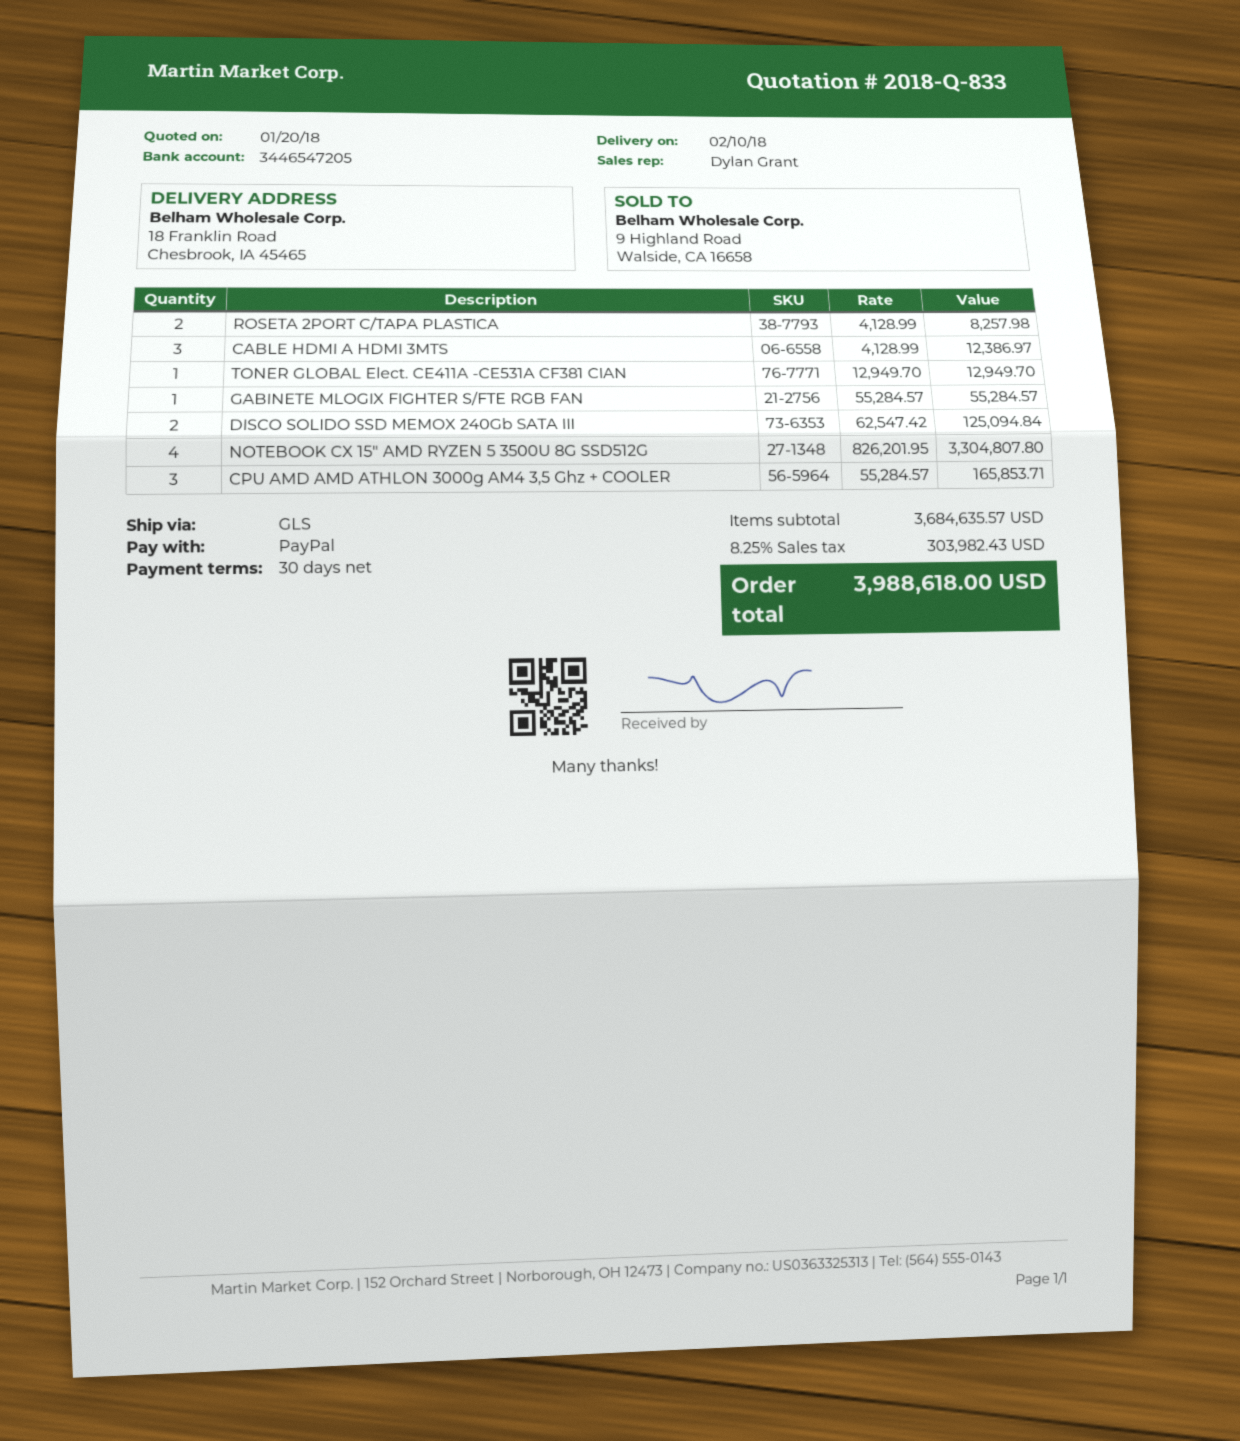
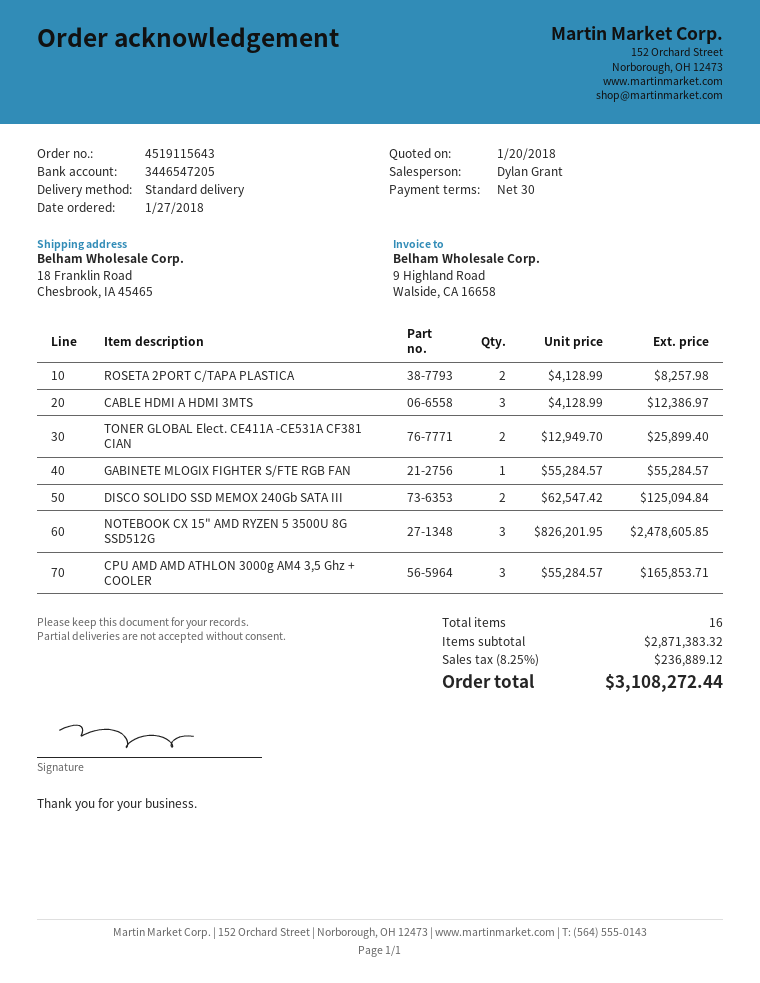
shipping method: GLS -> standard
TONER GLOBAL Elect. CE411A -CE531A CF381 CIAN: 1 x 12949.70 = 12949.70 -> 2 x 12949.70 = 25899.40
NOTEBOOK CX 15" AMD RYZEN 5 3500U 8G SSD512G: 4 x 826201.95 = 3304807.80 -> 3 x 826201.95 = 2478605.85
subtotal: 3684635.57 -> 2871383.32
tax: 8.25% = 303982.43 -> 8.25% = 236889.12
total: 3988618.00 -> 3108272.44

